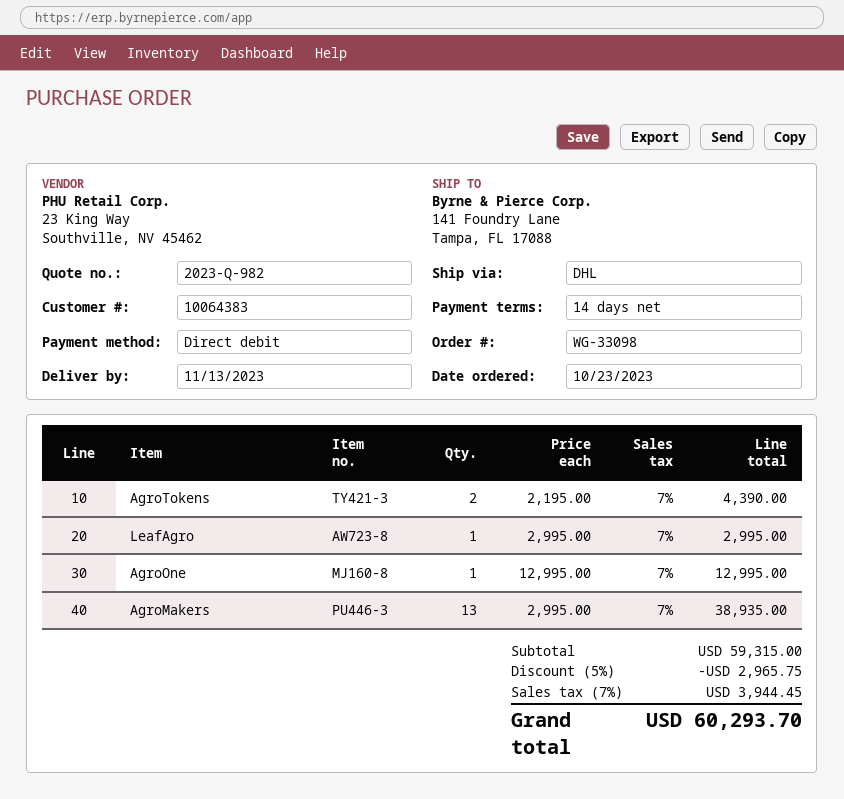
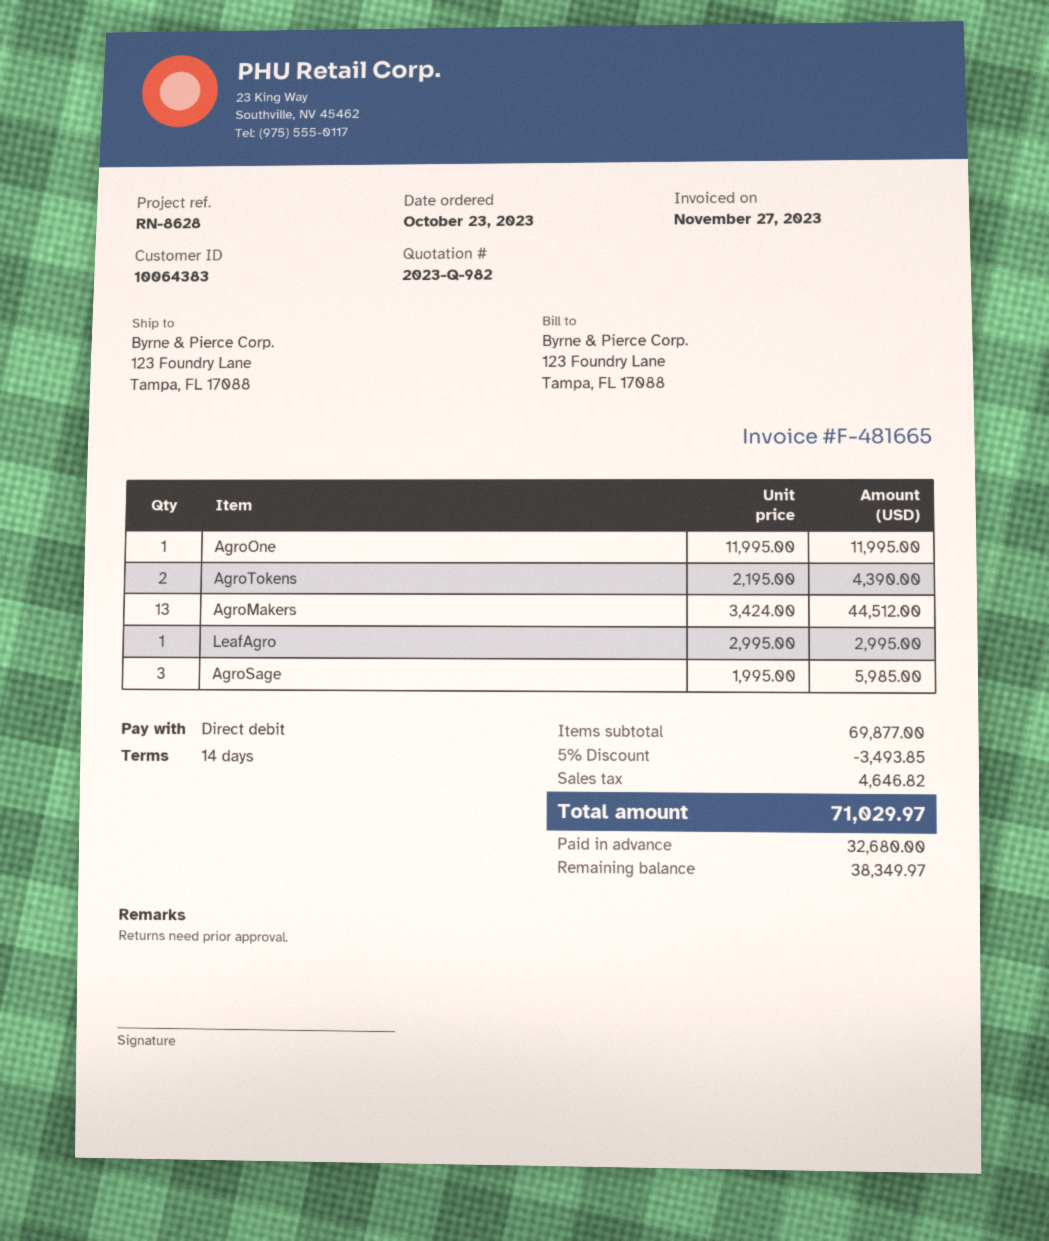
ship to: 141 Foundry Lane, Tampa, FL 17088 -> 123 Foundry Lane, Tampa, FL 17088
AgroOne: 1 x 12995.00 = 12995.00 -> 1 x 11995.00 = 11995.00
AgroMakers: 13 x 2995.00 = 38935.00 -> 13 x 3424.00 = 44512.00
AgroSage: none -> 3 x 1995.00 = 5985.00
subtotal: 59315.00 -> 69877.00
discount: 5% = 2965.75 -> 5% = 3493.85
tax: 3944.45 -> 4646.82
total: 60293.70 -> 71029.97

